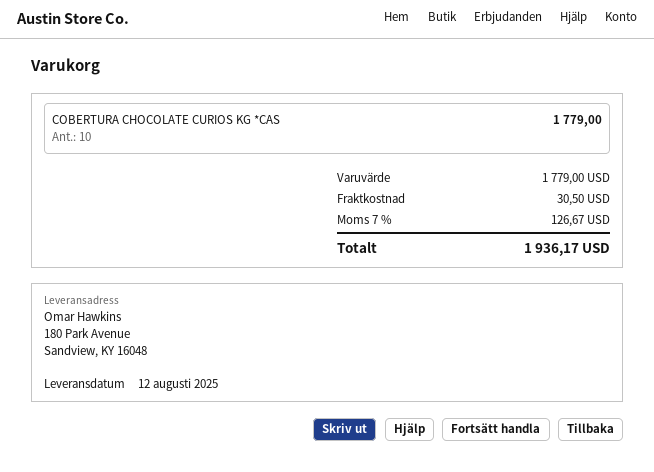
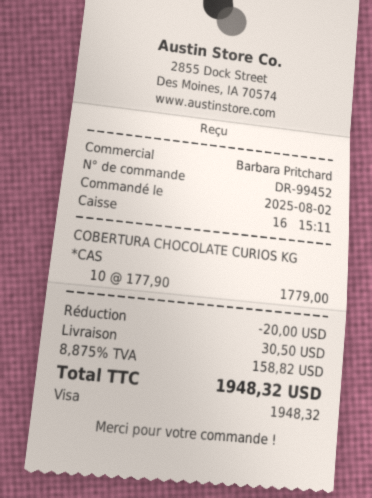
discount: none -> 20.00
tax: 7% = 126.67 -> 8.875% = 158.82
total: 1936.17 -> 1948.32

